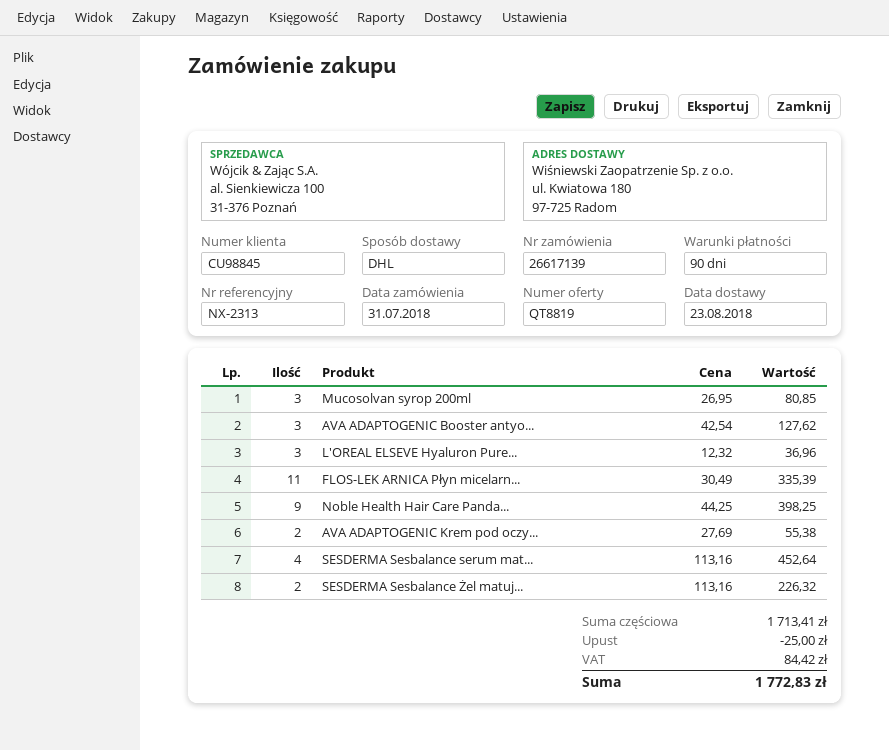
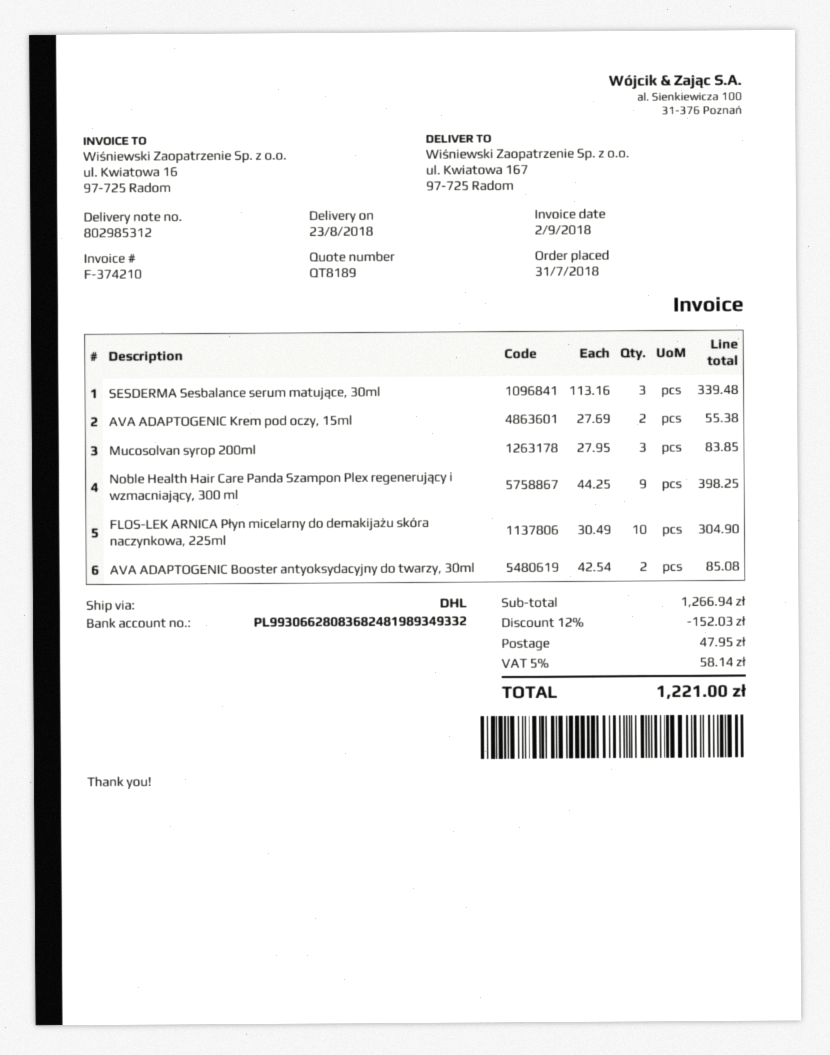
quote number: QT8819 -> QT8189
ship to: ul. Kwiatowa 180, 97-725 Radom -> ul. Kwiatowa 167, 97-725 Radom
Mucosolvan syrop 200ml: 3 x 26.95 = 80.85 -> 3 x 27.95 = 83.85
AVA ADAPTOGENIC Booster antyo...: 3 x 42.54 = 127.62 -> 2 x 42.54 = 85.08
L'OREAL ELSEVE Hyaluron Pure...: 3 x 12.32 = 36.96 -> none
FLOS-LEK ARNICA Płyn micelarn...: 11 x 30.49 = 335.39 -> 10 x 30.49 = 304.90
SESDERMA Sesbalance serum mat...: 4 x 113.16 = 452.64 -> 3 x 113.16 = 339.48
SESDERMA Sesbalance Żel matuj...: 2 x 113.16 = 226.32 -> none
subtotal: 1713.41 -> 1266.94
discount: 25.00 -> 152.03
shipping: none -> 47.95
tax: 84.42 -> 58.14
total: 1772.83 -> 1221.00

